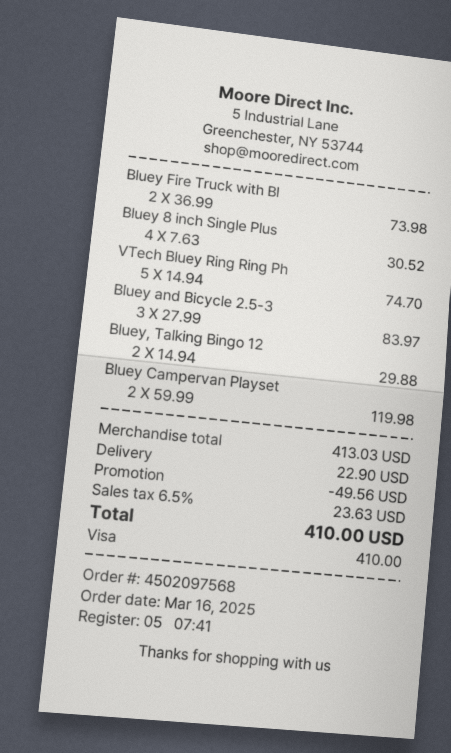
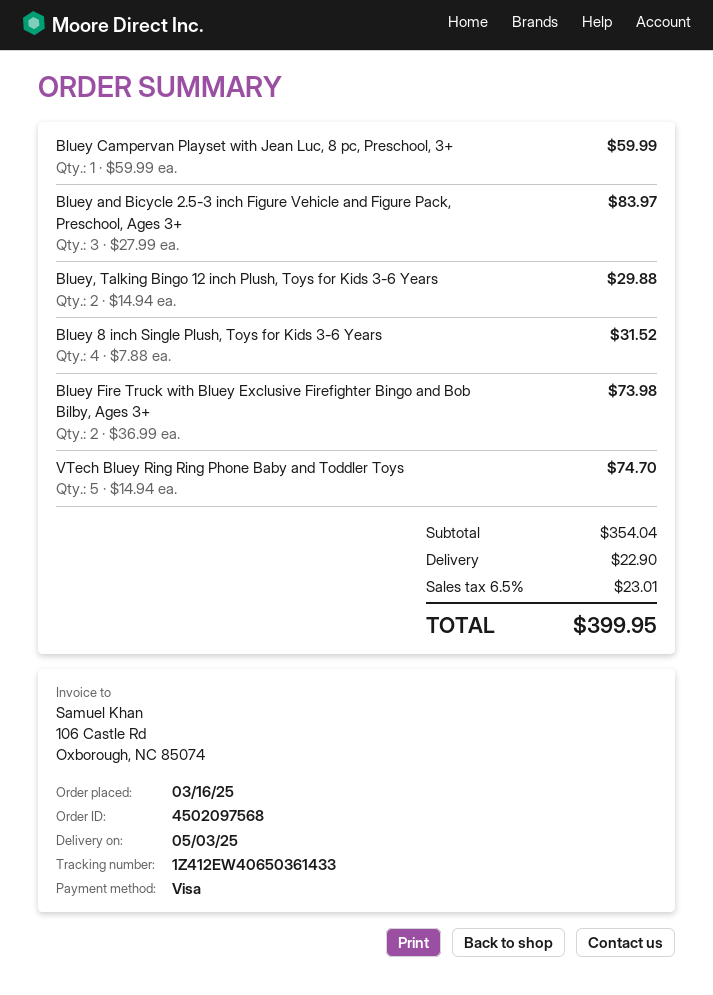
Bluey 8 inch Single Plus: 4 x 7.63 = 30.52 -> 4 x 7.88 = 31.52
Bluey Campervan Playset: 2 x 59.99 = 119.98 -> 1 x 59.99 = 59.99
subtotal: 413.03 -> 354.04
discount: 49.56 -> none
tax: 6.5% = 23.63 -> 6.5% = 23.01
total: 410.00 -> 399.95

